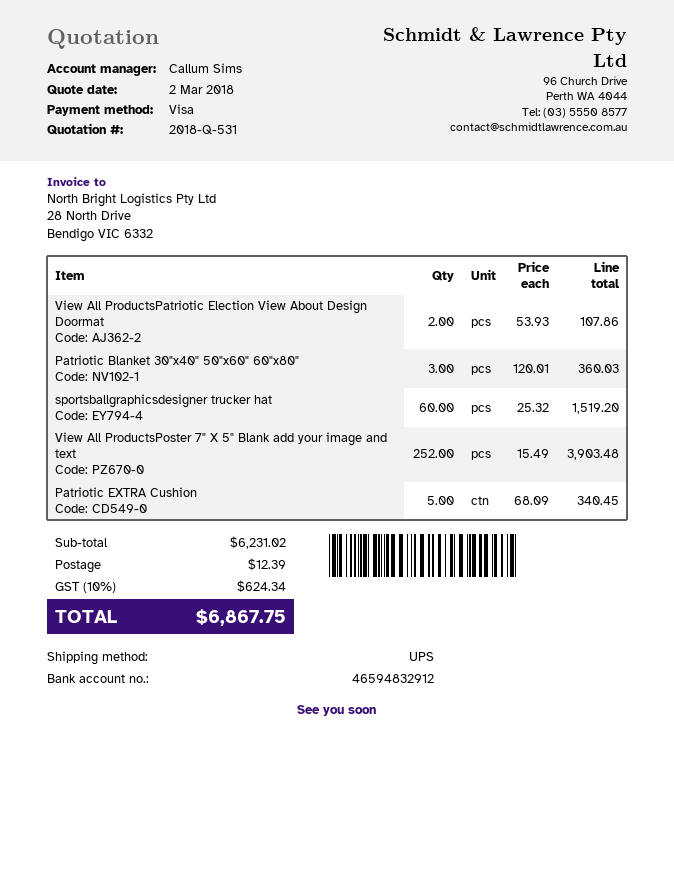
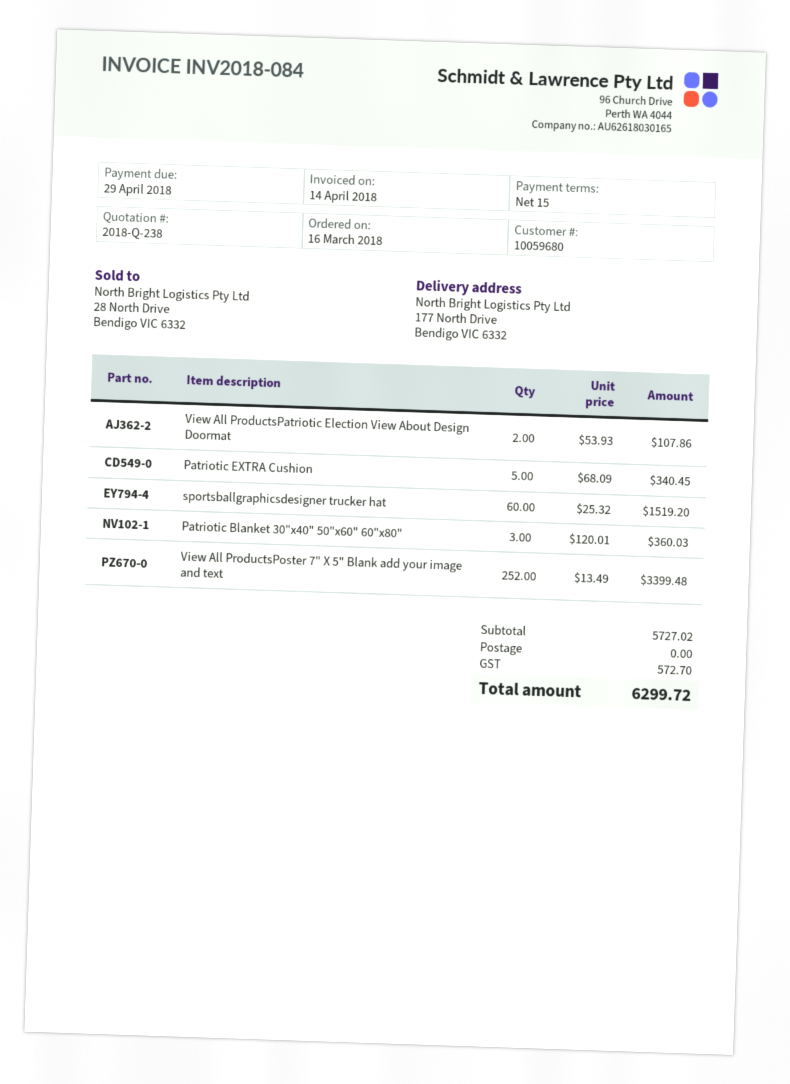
quote number: 2018-Q-531 -> 2018-Q-238
View All ProductsPoster 7" X 5" Blank add your image and text: 252 x 15.49 = 3903.48 -> 252 x 13.49 = 3399.48
subtotal: 6231.02 -> 5727.02
shipping: 12.39 -> 0.00
tax: 624.34 -> 572.70
total: 6867.75 -> 6299.72

